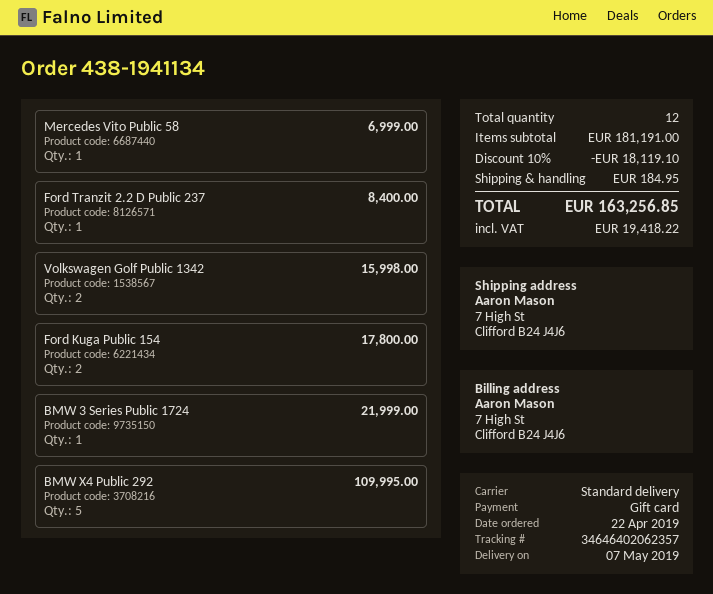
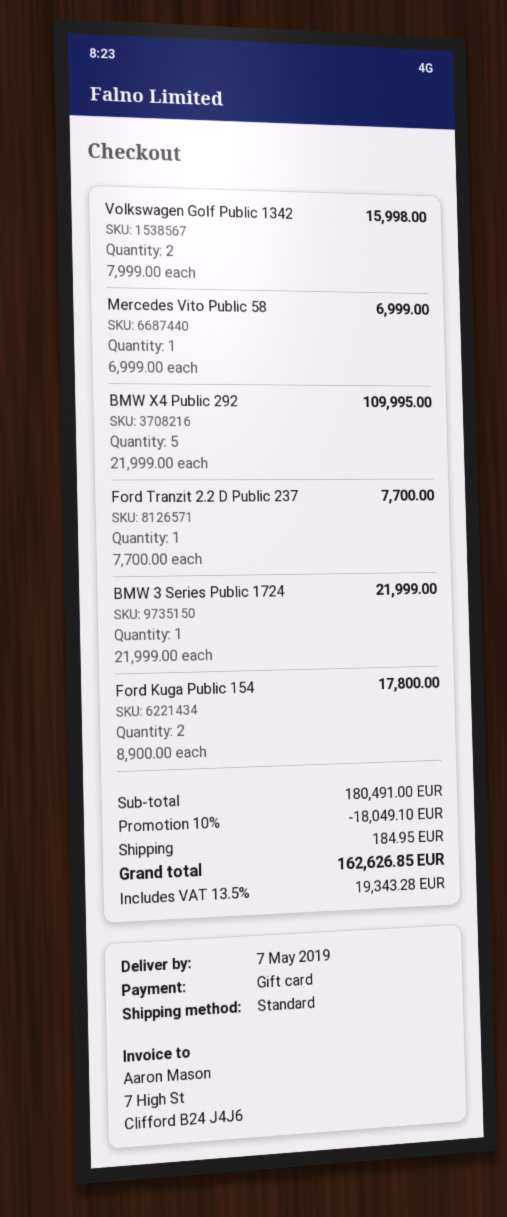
Ford Tranzit 2.2 D Public 237: 1 for 8400.00 -> 1 for 7700.00
subtotal: 181191.00 -> 180491.00
discount: 10% = 18119.10 -> 10% = 18049.10
tax: 19418.22 -> 19343.28
total: 163256.85 -> 162626.85

